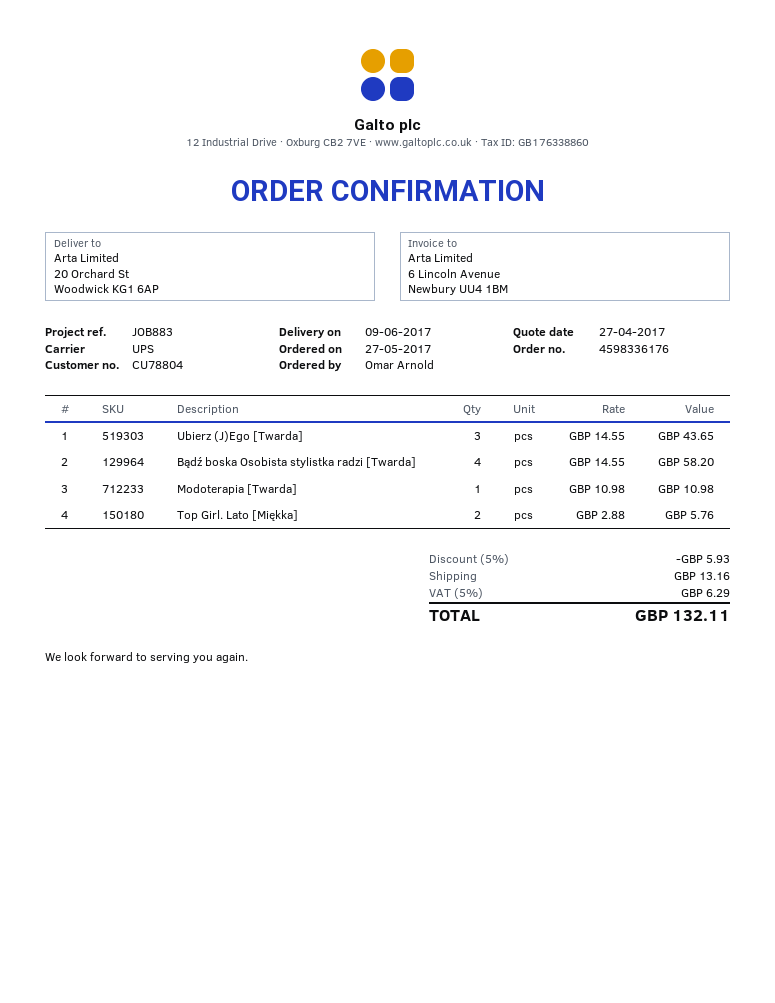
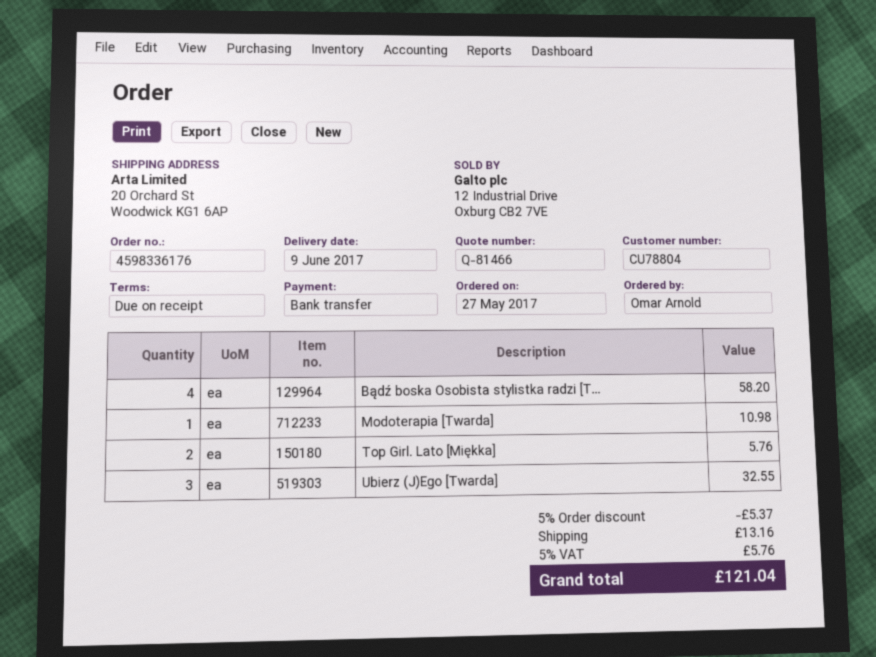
Ubierz (J)Ego [Twarda]: 3 for 43.65 -> 3 for 32.55
discount: 5% = 5.93 -> 5% = 5.37
tax: 5% = 6.29 -> 5% = 5.76
total: 132.11 -> 121.04

